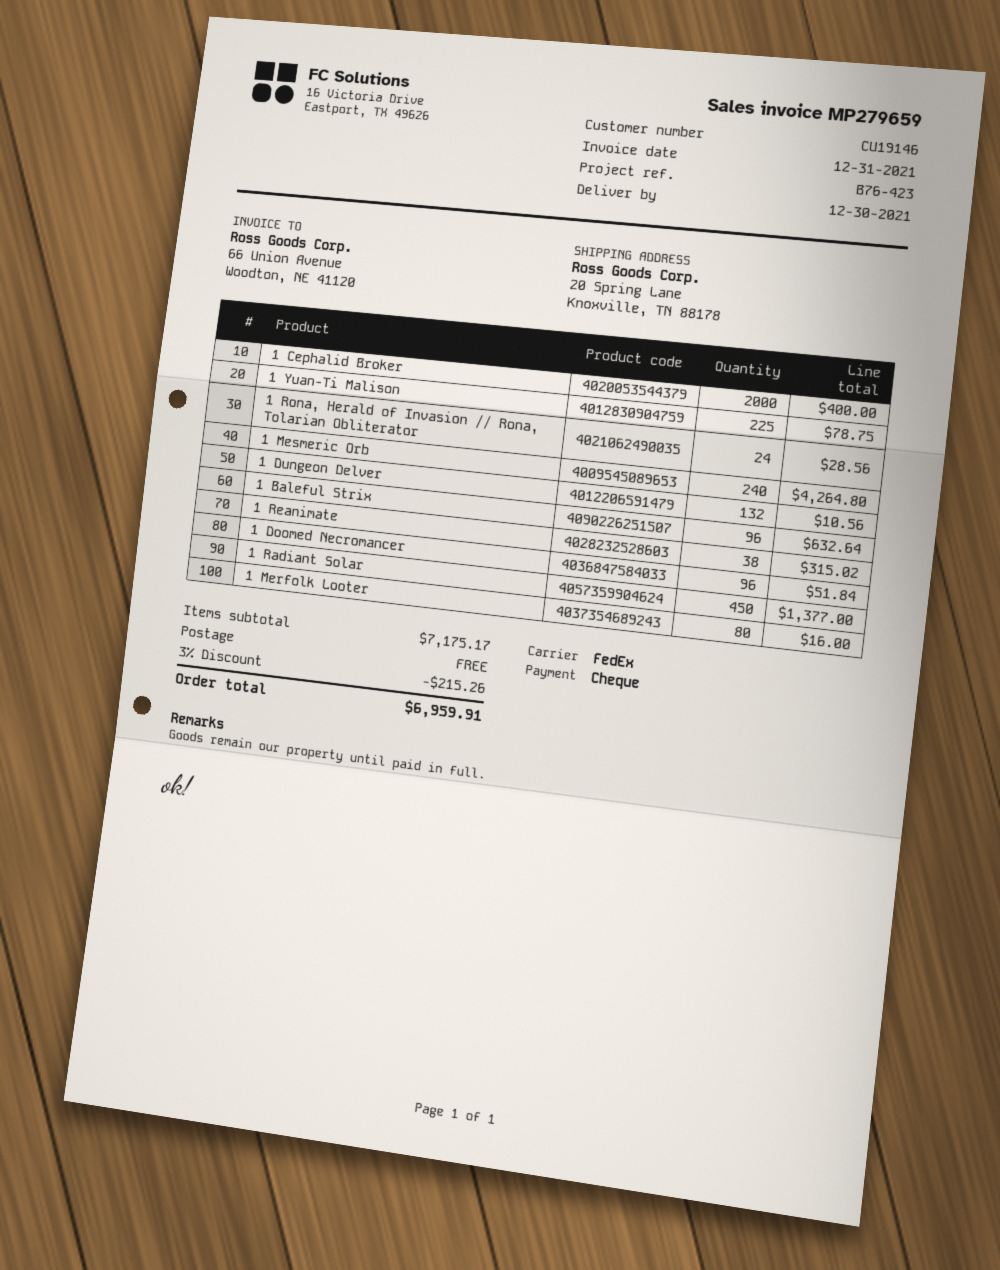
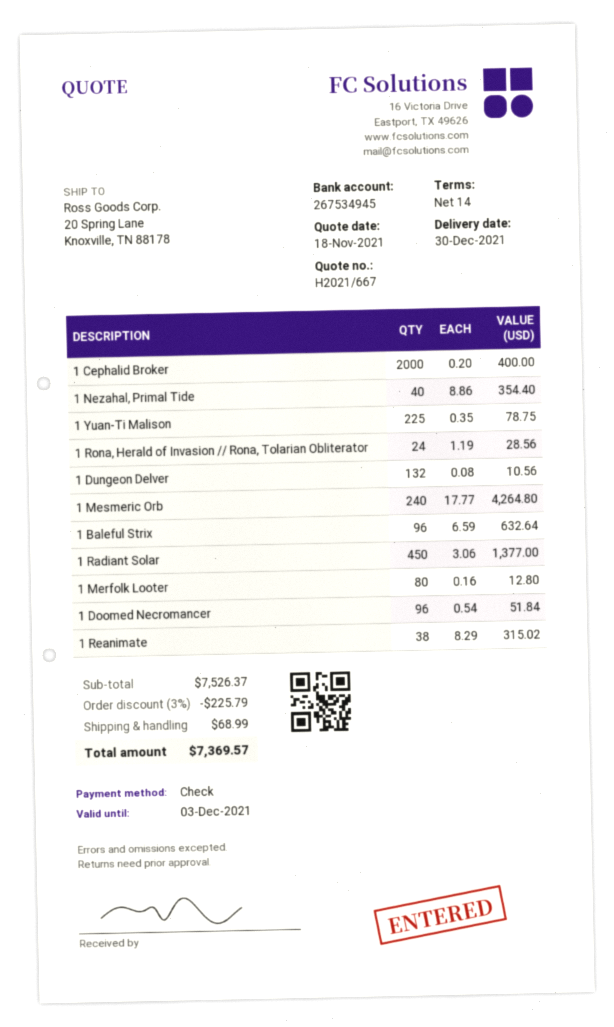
1 Merfolk Looter: 80 for 16.00 -> 80 for 12.80
1 Nezahal, Primal Tide: none -> 40 for 354.40
subtotal: 7175.17 -> 7526.37
discount: 3% = 215.26 -> 3% = 225.79
shipping: 0.00 -> 68.99
total: 6959.91 -> 7369.57

